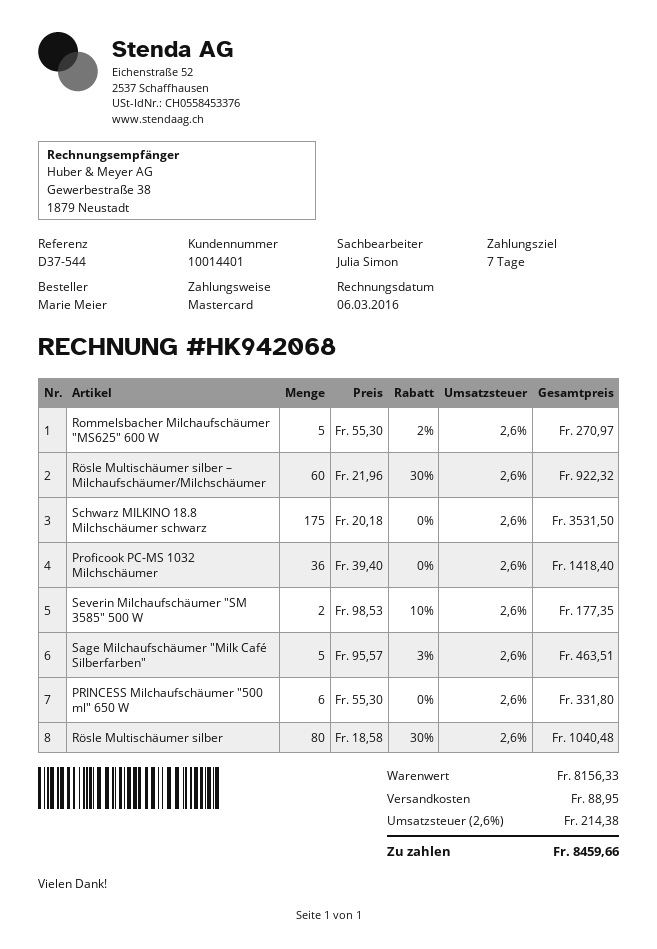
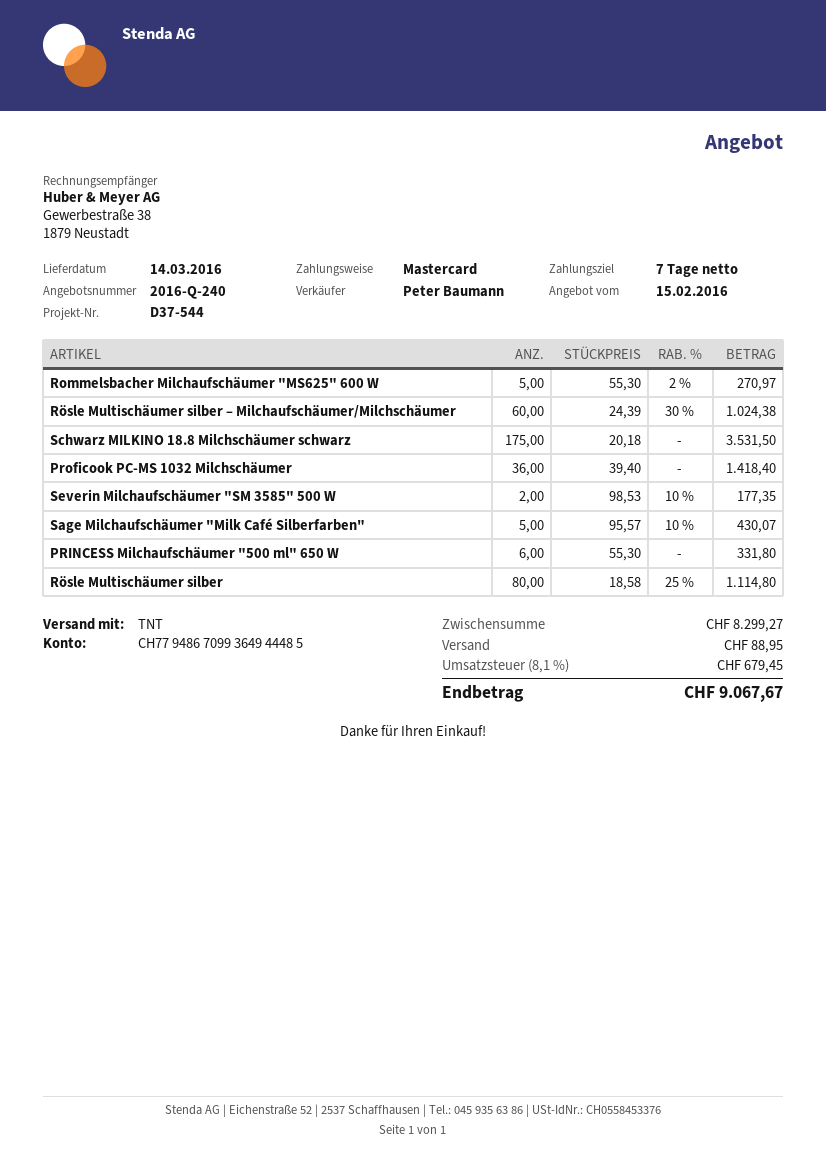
sales rep: Julia Simon -> Peter Baumann
Rösle Multischäumer silber – Milchaufschäumer/Milchschäumer: 60 x 21.96 - 30% = 922.32 -> 60 x 24.39 - 30% = 1024.38
Sage Milchaufschäumer "Milk Café Silberfarben": 5 x 95.57 - 3% = 463.51 -> 5 x 95.57 - 10% = 430.07
Rösle Multischäumer silber: 80 x 18.58 - 30% = 1040.48 -> 80 x 18.58 - 25% = 1114.80
subtotal: 8156.33 -> 8299.27
tax: 2.6% = 214.38 -> 8.1% = 679.45
total: 8459.66 -> 9067.67

